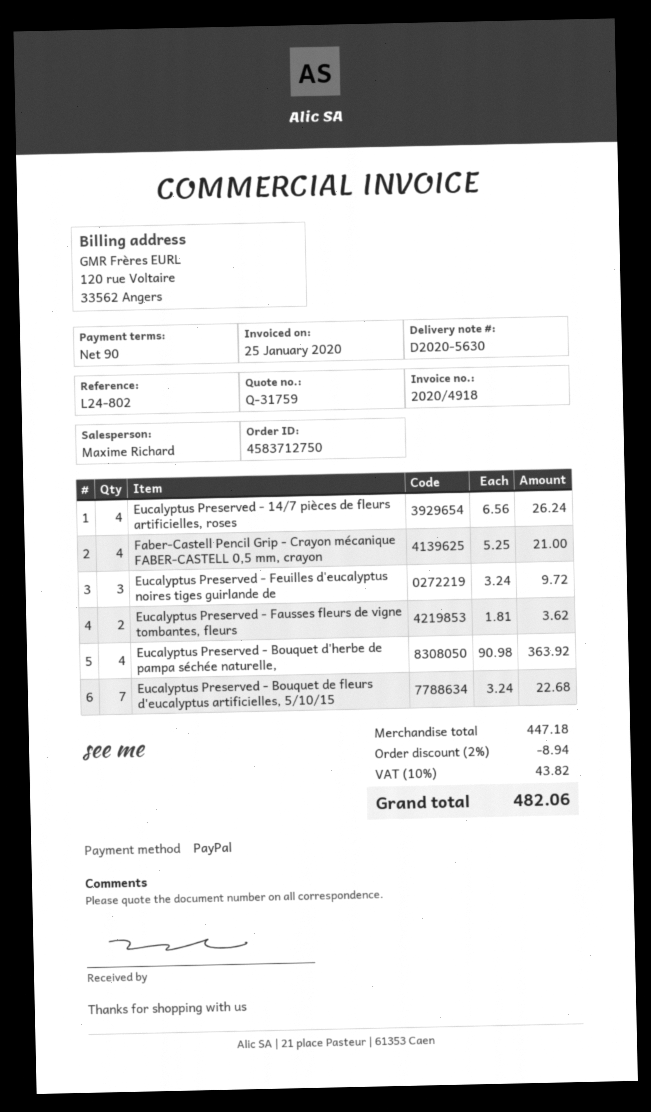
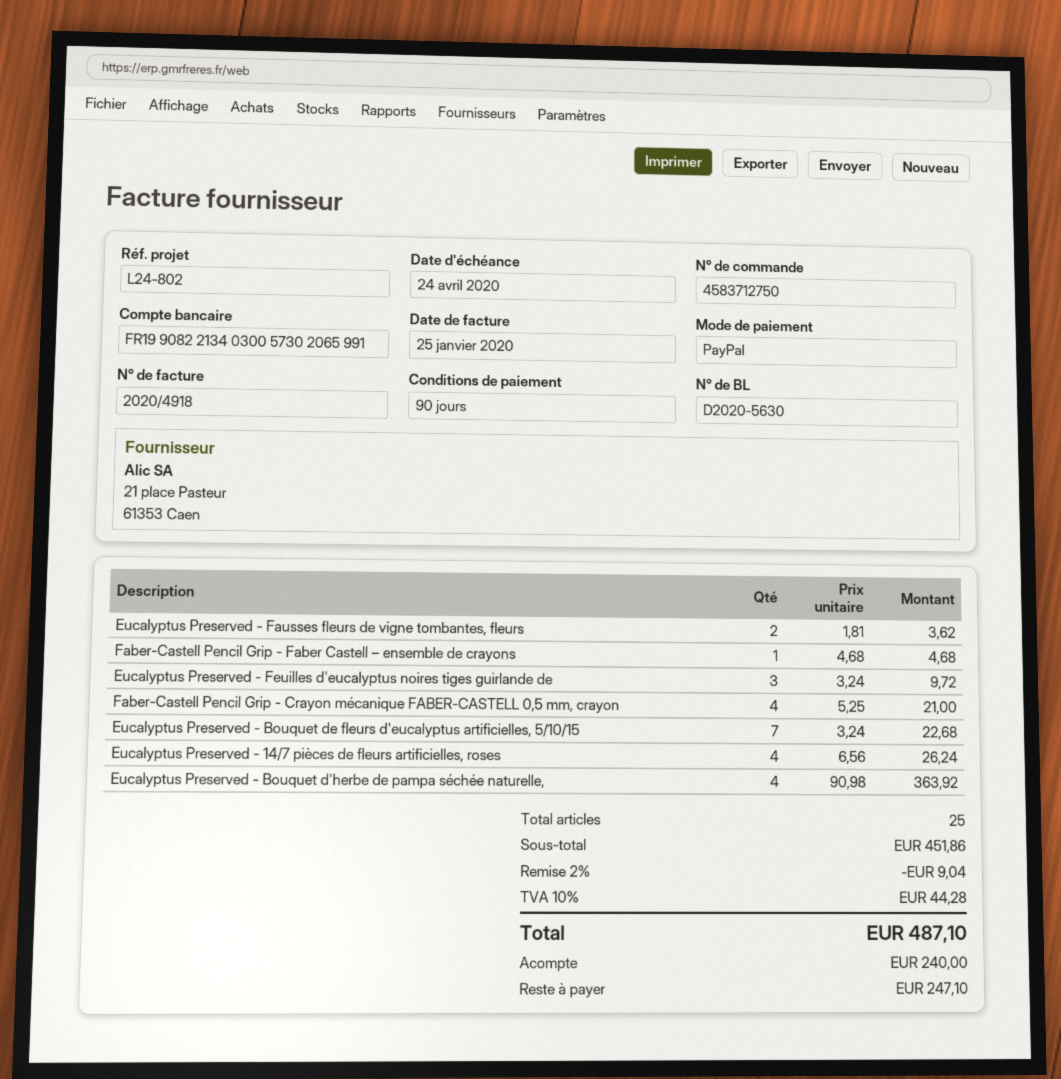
Faber-Castell Pencil Grip - Faber Castell – ensemble de crayons: none -> 1 x 4.68 = 4.68
subtotal: 447.18 -> 451.86
discount: 2% = 8.94 -> 2% = 9.04
tax: 10% = 43.82 -> 10% = 44.28
total: 482.06 -> 487.10

